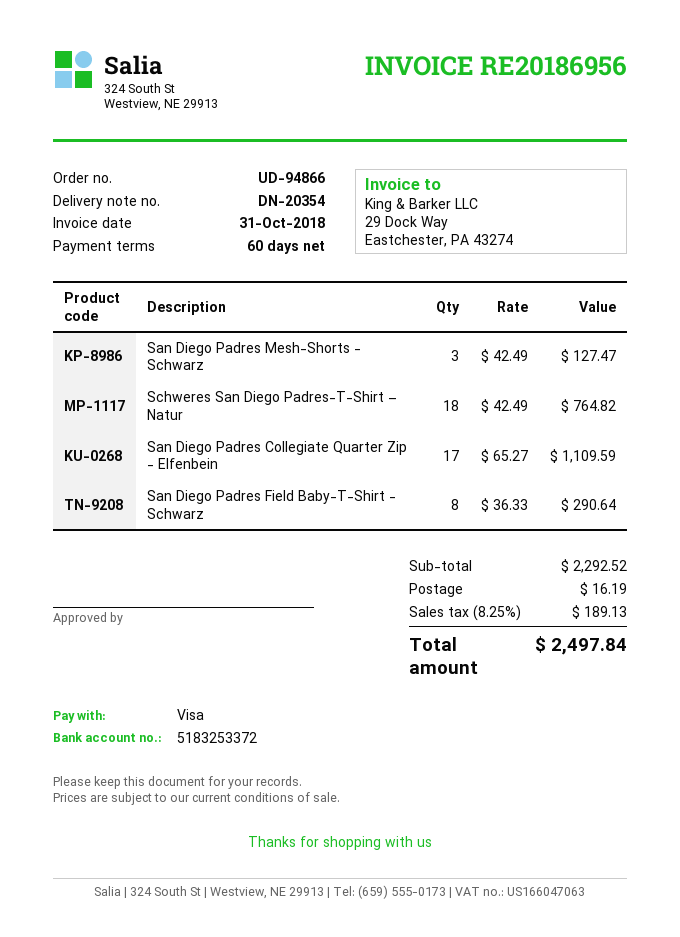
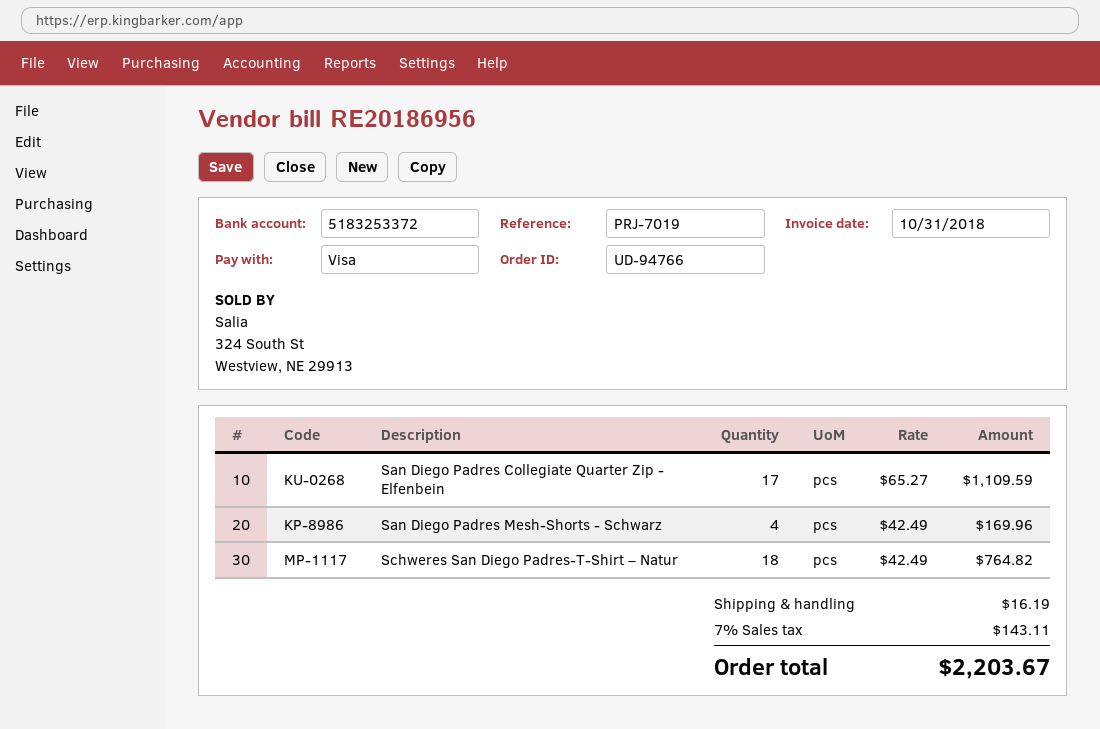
order number: UD-94866 -> UD-94766
San Diego Padres Mesh-Shorts - Schwarz: 3 x 42.49 = 127.47 -> 4 x 42.49 = 169.96
San Diego Padres Field Baby-T-Shirt - Schwarz: 8 x 36.33 = 290.64 -> none
tax: 8.25% = 189.13 -> 7% = 143.11
total: 2497.84 -> 2203.67

